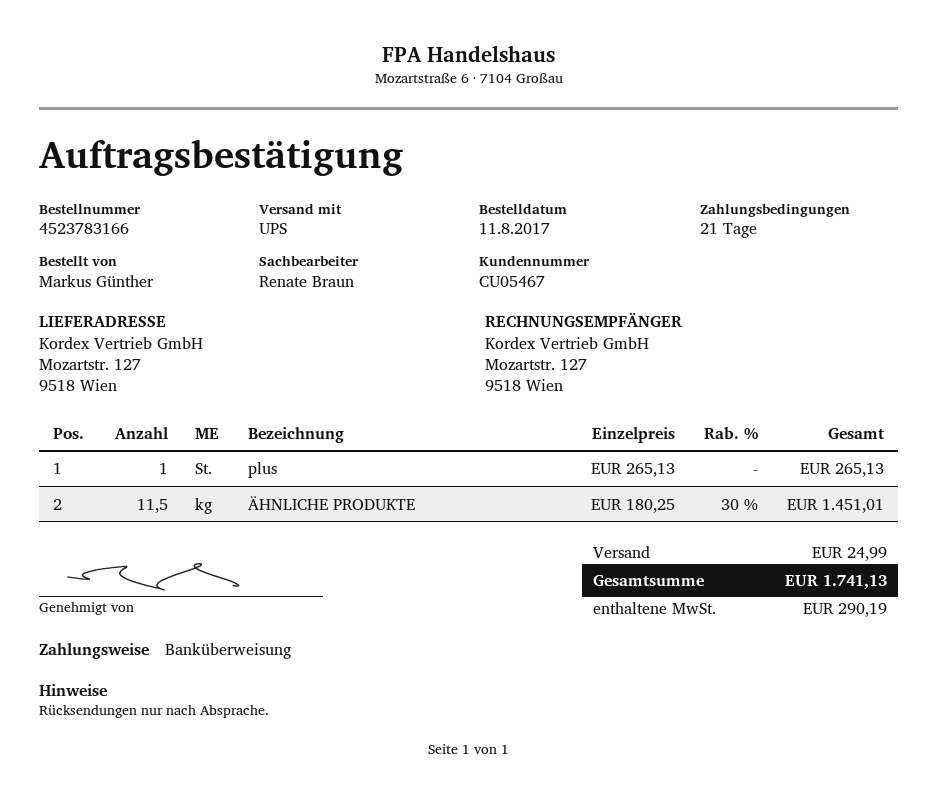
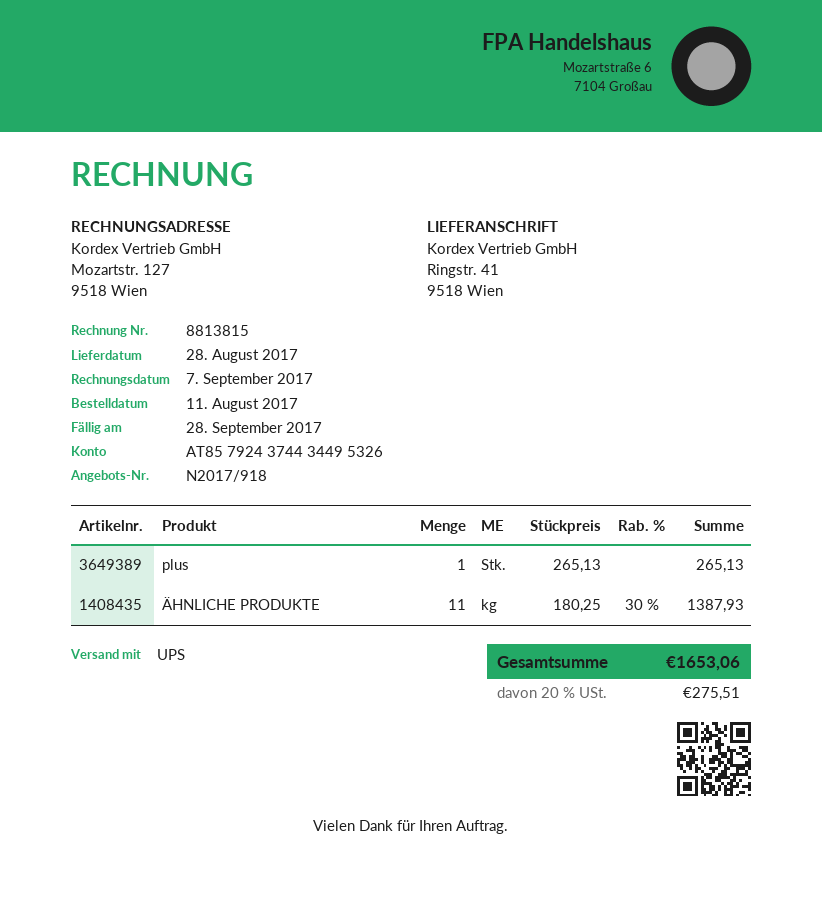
ship to: Mozartstr. 127, 9518 Wien -> Ringstr. 41, 9518 Wien
ÄHNLICHE PRODUKTE: 11.5 x 180.25 - 30% = 1451.01 -> 11 x 180.25 - 30% = 1387.93
shipping: 24.99 -> none
tax: 290.19 -> 275.51
total: 1741.13 -> 1653.06

